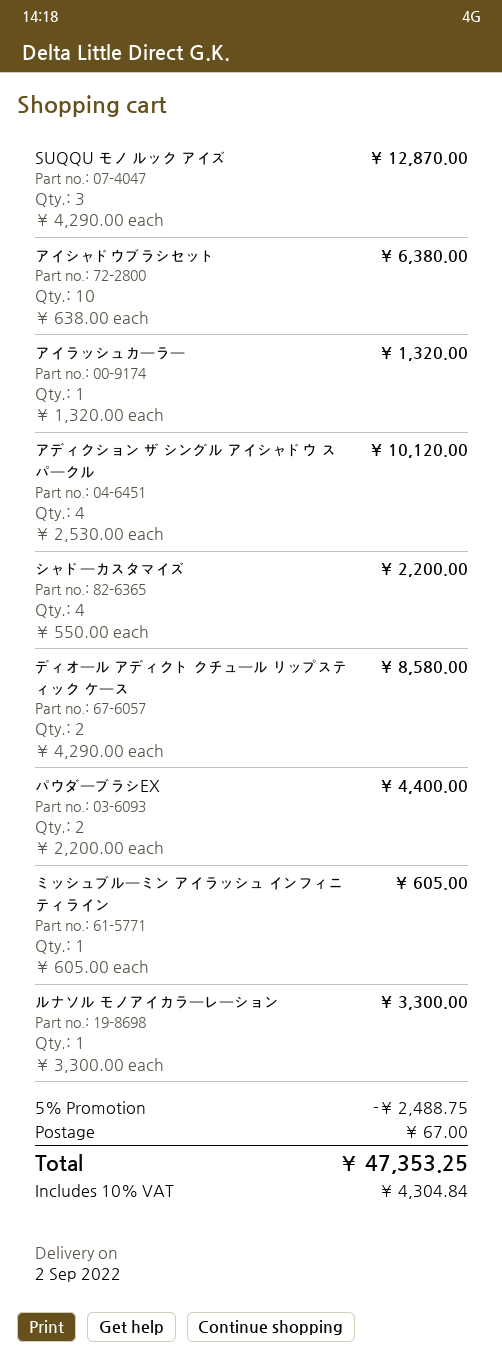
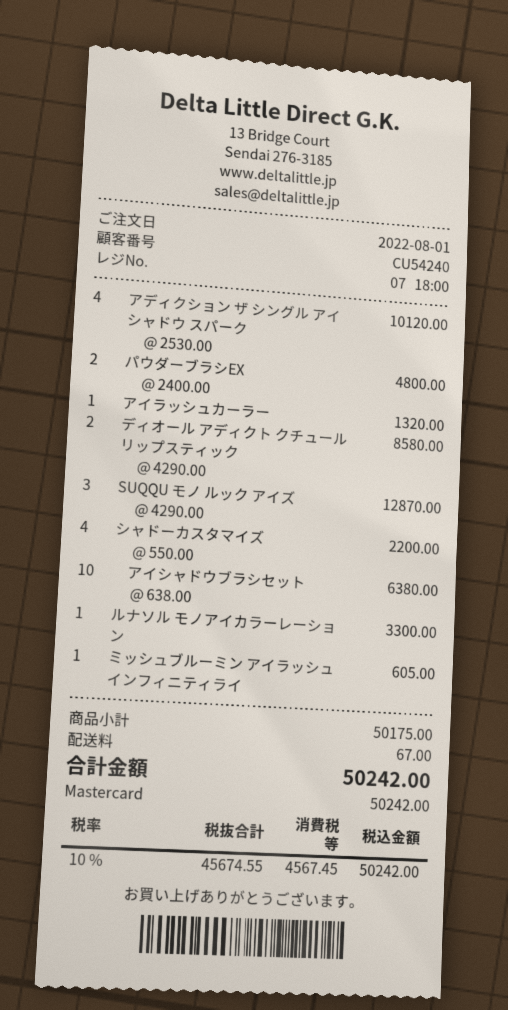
パウダーブラシEX: 2 x 2200.00 = 4400.00 -> 2 x 2400.00 = 4800.00
discount: 5% = 2488.75 -> none
tax: 10% = 4304.84 -> 10% = 4567.45
total: 47353.25 -> 50242.00

